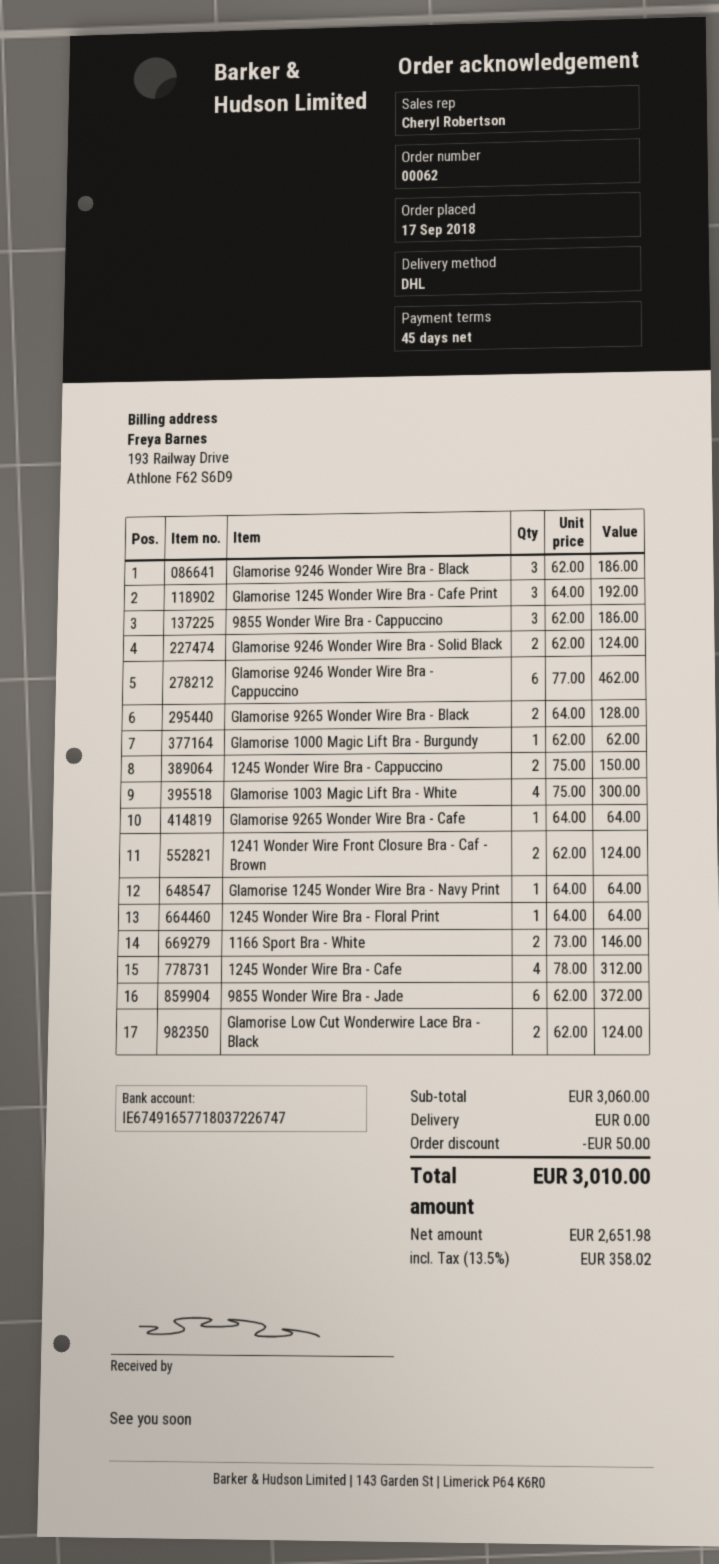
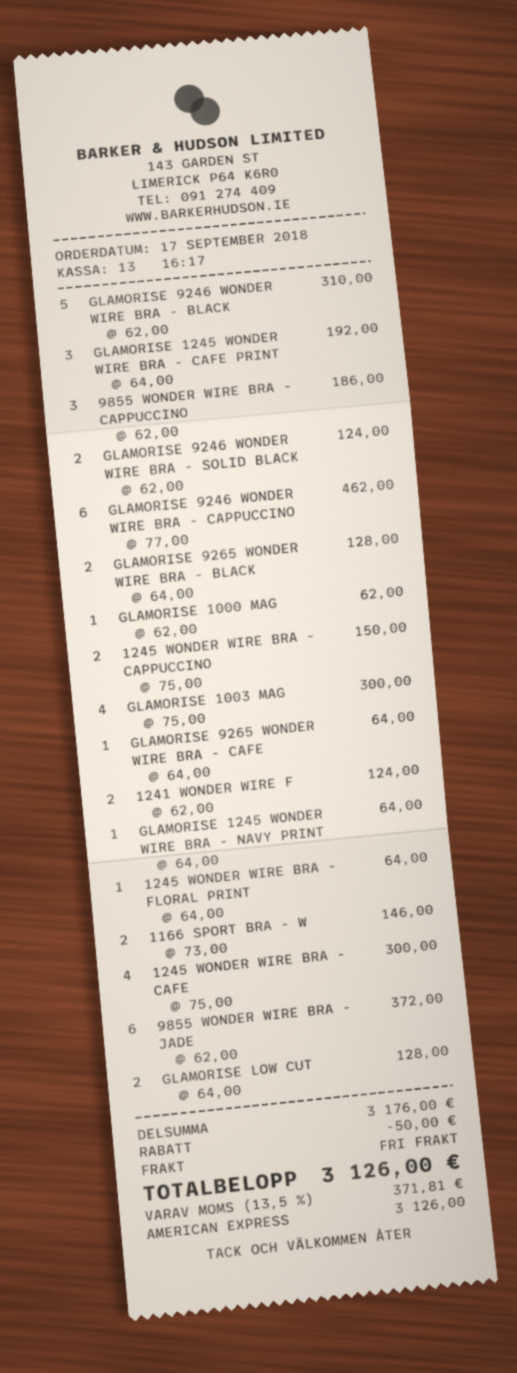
Glamorise 9246 Wonder Wire Bra - Black: 3 x 62.00 = 186.00 -> 5 x 62.00 = 310.00
1245 Wonder Wire Bra - Cafe: 4 x 78.00 = 312.00 -> 4 x 75.00 = 300.00
Glamorise Low Cut Wonderwire Lace Bra - Black: 2 x 62.00 = 124.00 -> 2 x 64.00 = 128.00
subtotal: 3060.00 -> 3176.00
tax: 13.5% = 358.02 -> 13.5% = 371.81
total: 3010.00 -> 3126.00

